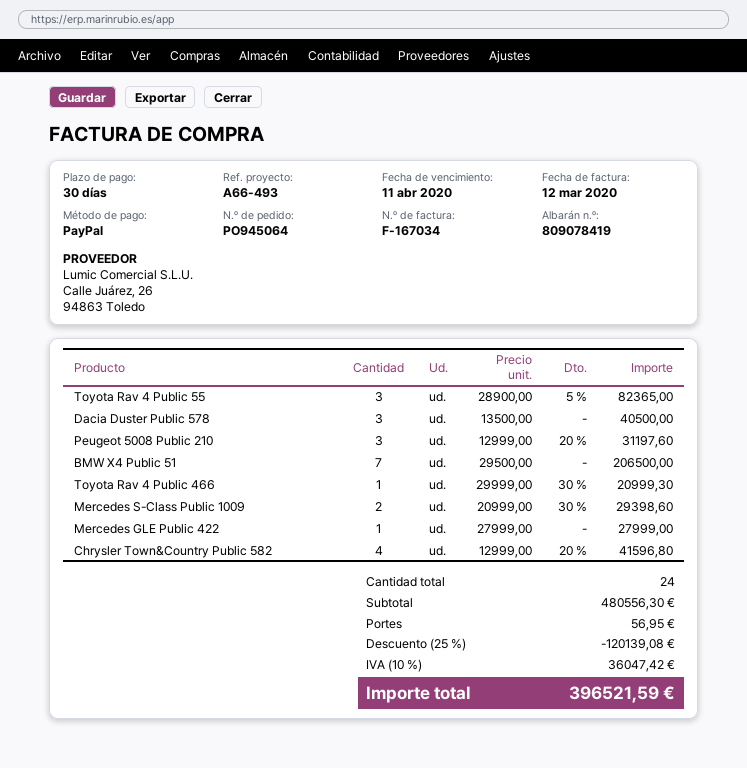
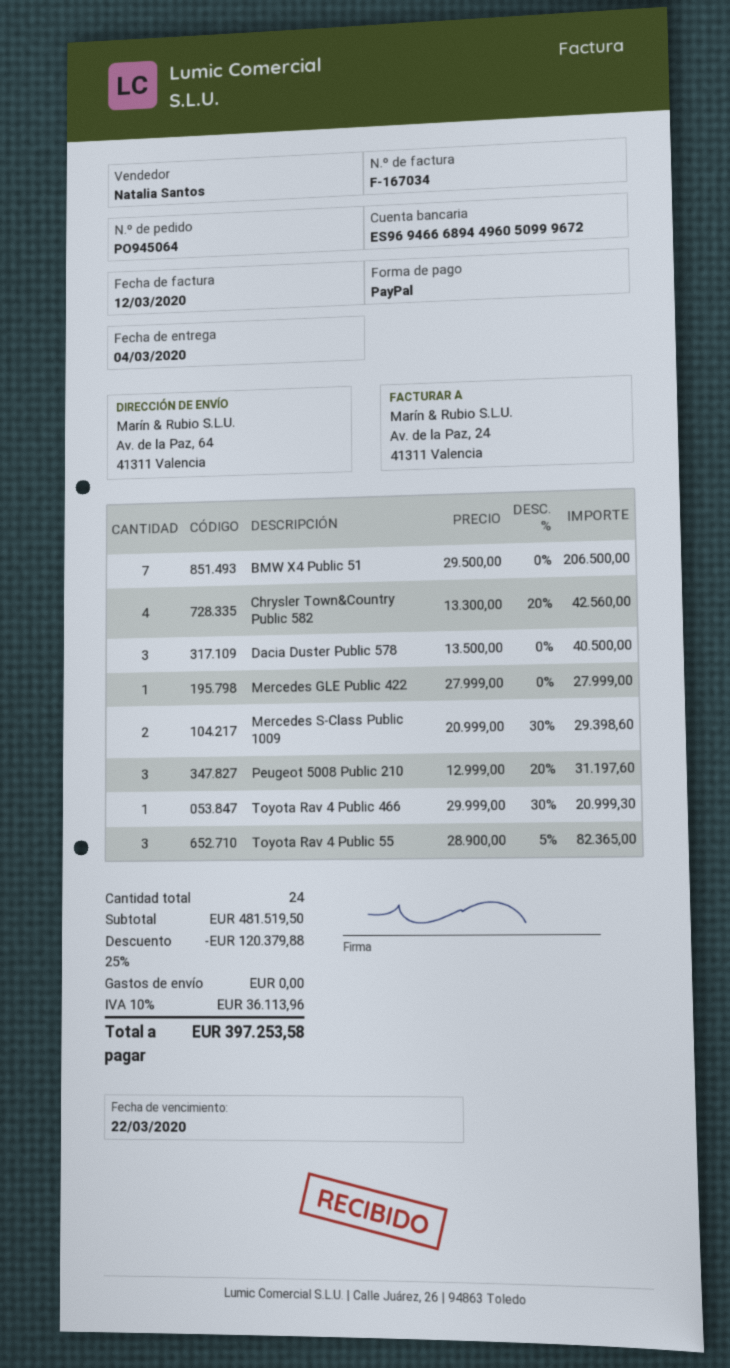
due date: 2020-04-11 -> 2020-03-22
Chrysler Town&Country Public 582: 4 x 12999.00 - 20% = 41596.80 -> 4 x 13300.00 - 20% = 42560.00
subtotal: 480556.30 -> 481519.50
discount: 25% = 120139.08 -> 25% = 120379.88
shipping: 56.95 -> 0.00
tax: 10% = 36047.42 -> 10% = 36113.96
total: 396521.59 -> 397253.58

